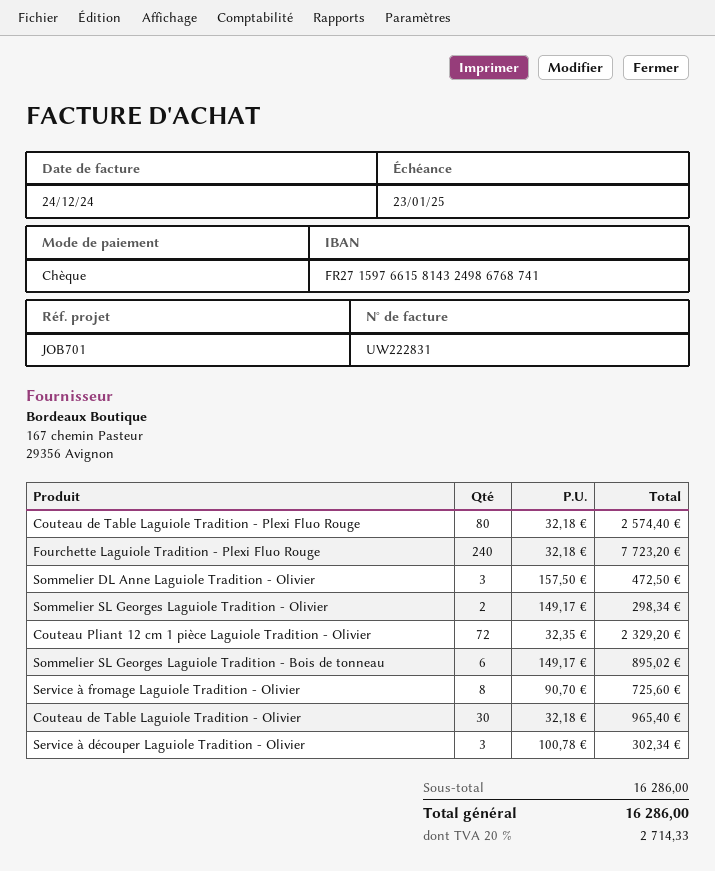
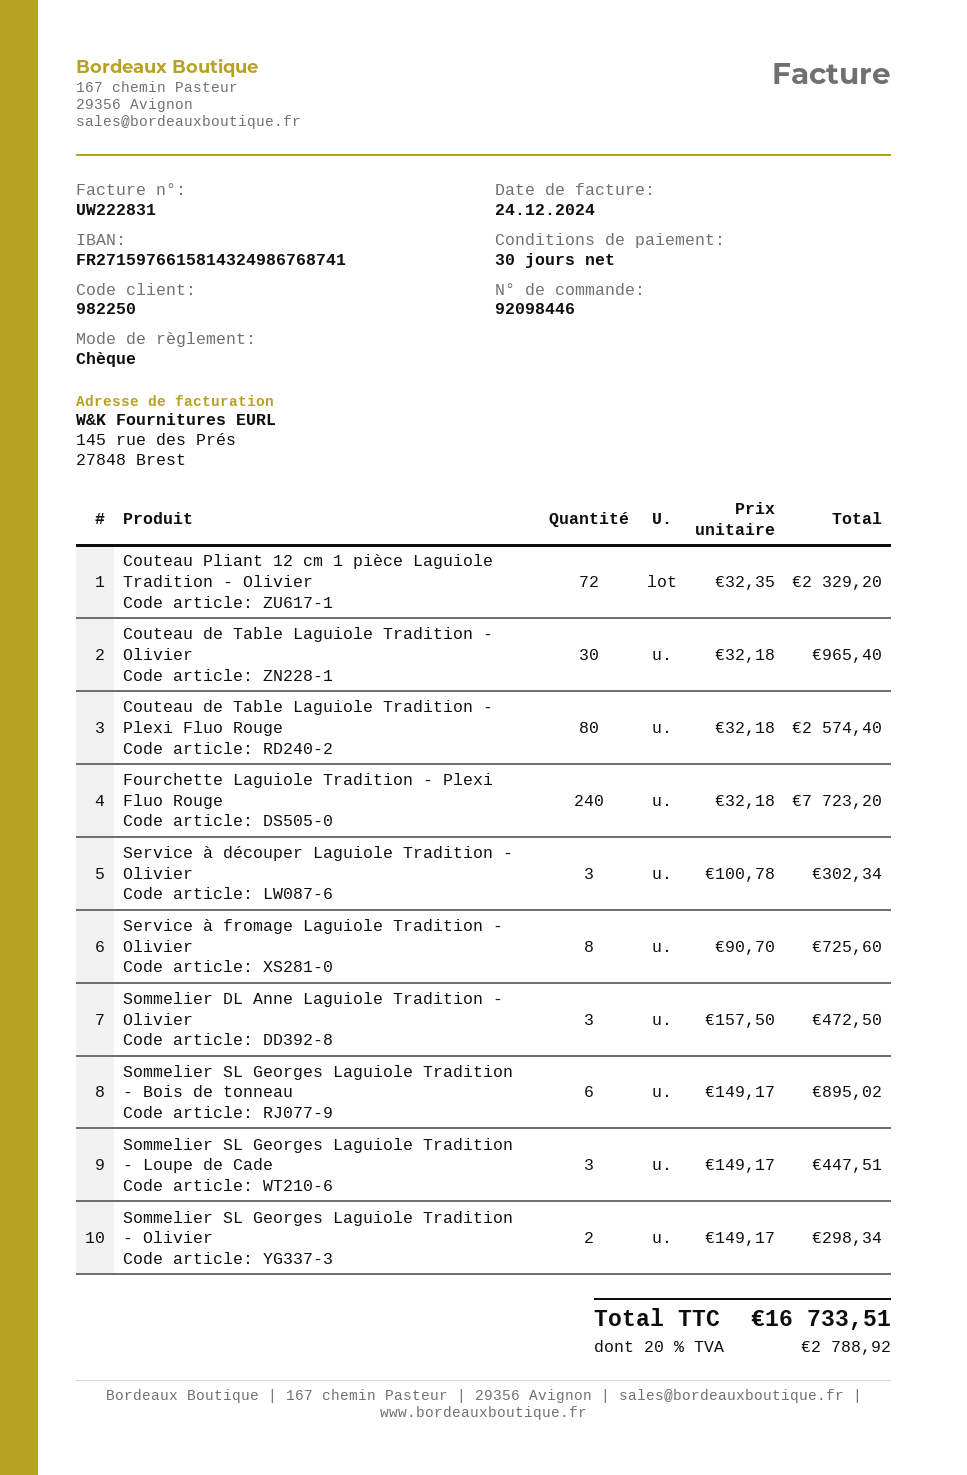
Sommelier SL Georges Laguiole Tradition - Loupe de Cade: none -> 3 x 149.17 = 447.51
tax: 20% = 2714.33 -> 20% = 2788.92
total: 16286.00 -> 16733.51

